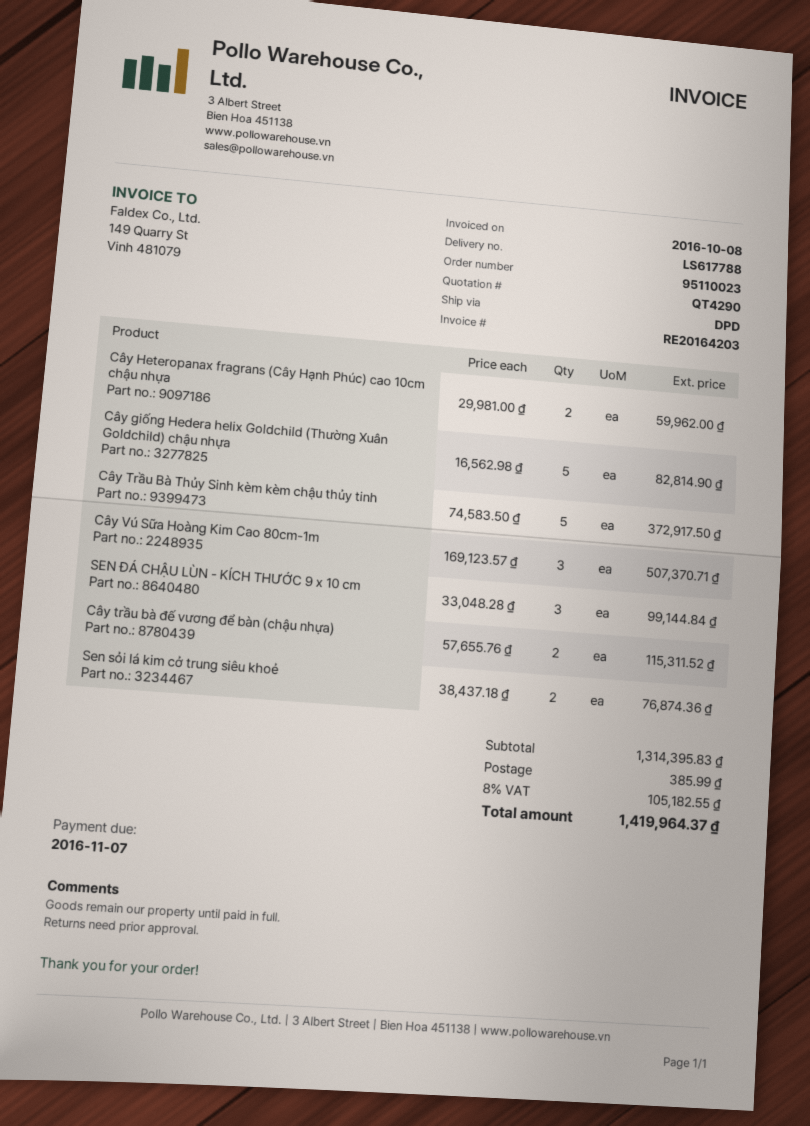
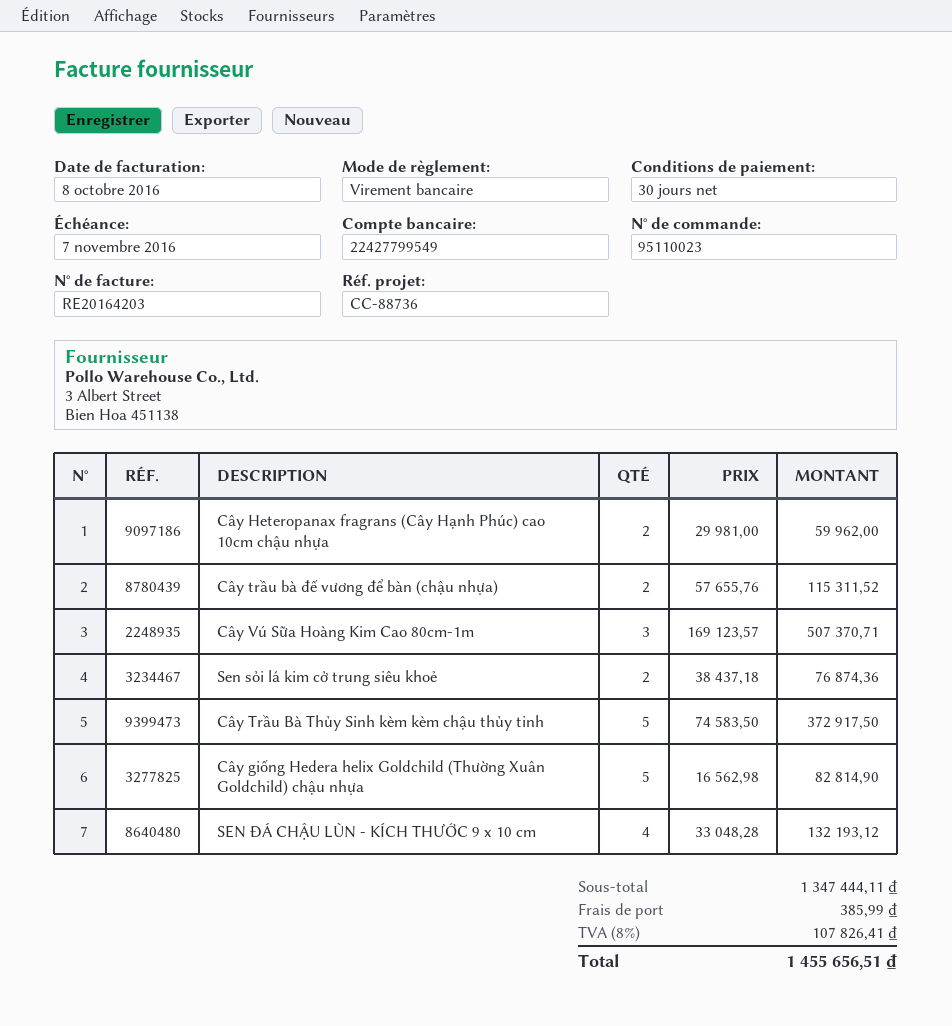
SEN ĐÁ CHẬU LÙN - KÍCH THƯỚC 9 x 10 cm: 3 x 33048.28 = 99144.84 -> 4 x 33048.28 = 132193.12
subtotal: 1314395.83 -> 1347444.11
tax: 8% = 105182.55 -> 8% = 107826.41
total: 1419964.37 -> 1455656.51

